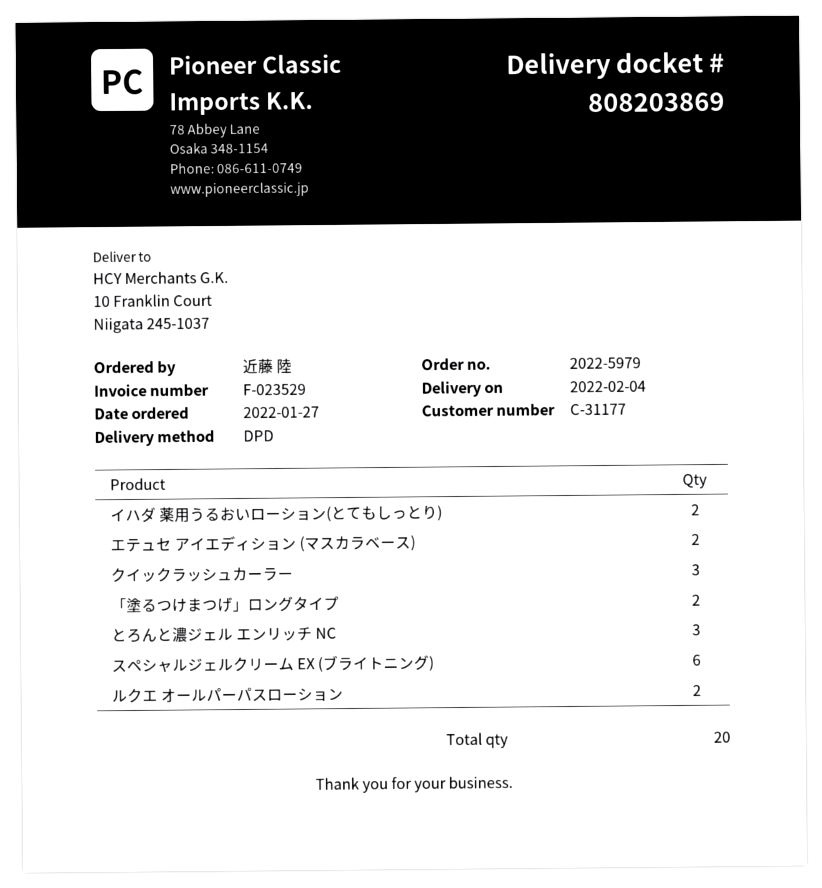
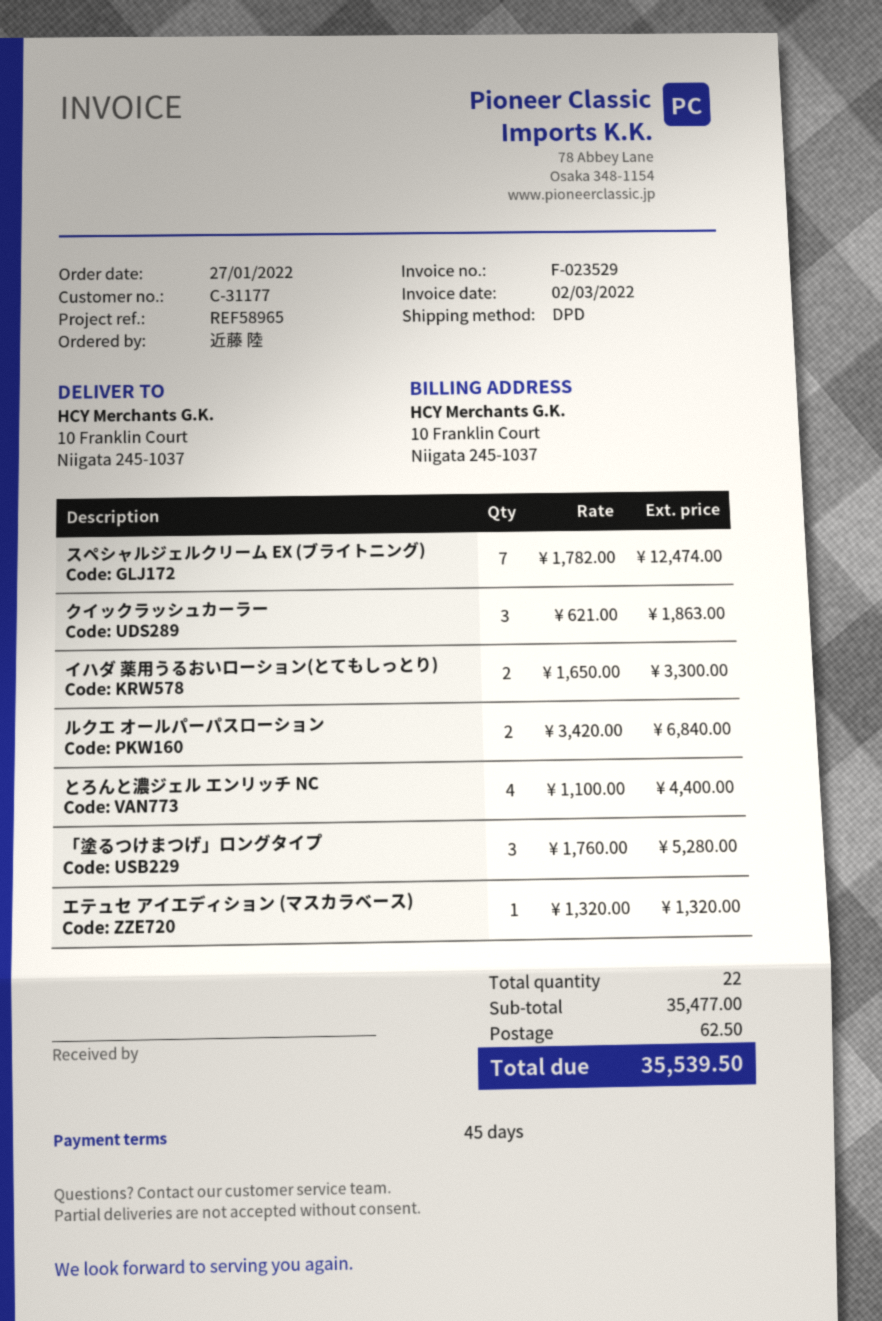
エテュセ アイエディション (マスカラベース): 2 -> 1
「塗るつけまつげ」ロングタイプ: 2 -> 3
とろんと濃ジェル エンリッチ NC: 3 -> 4
スペシャルジェルクリーム EX (ブライトニング): 6 -> 7
total quantity: 20 -> 22

